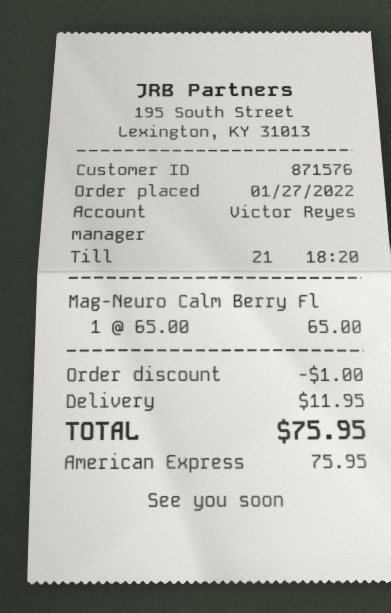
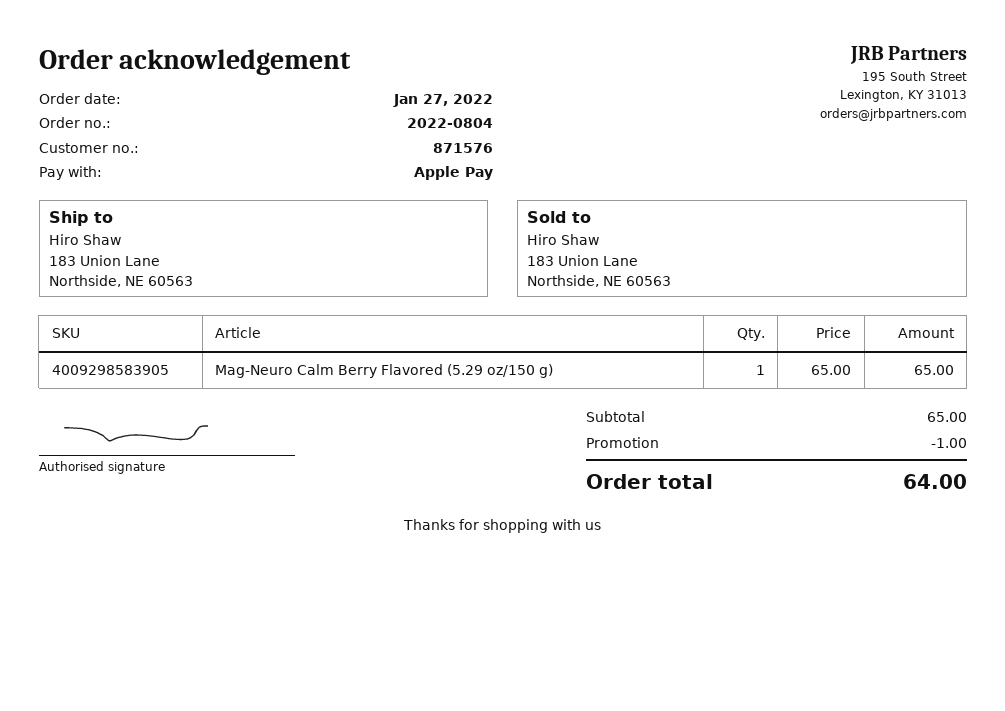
payment method: American Express -> Apple Pay
shipping: 11.95 -> none
total: 75.95 -> 64.00

